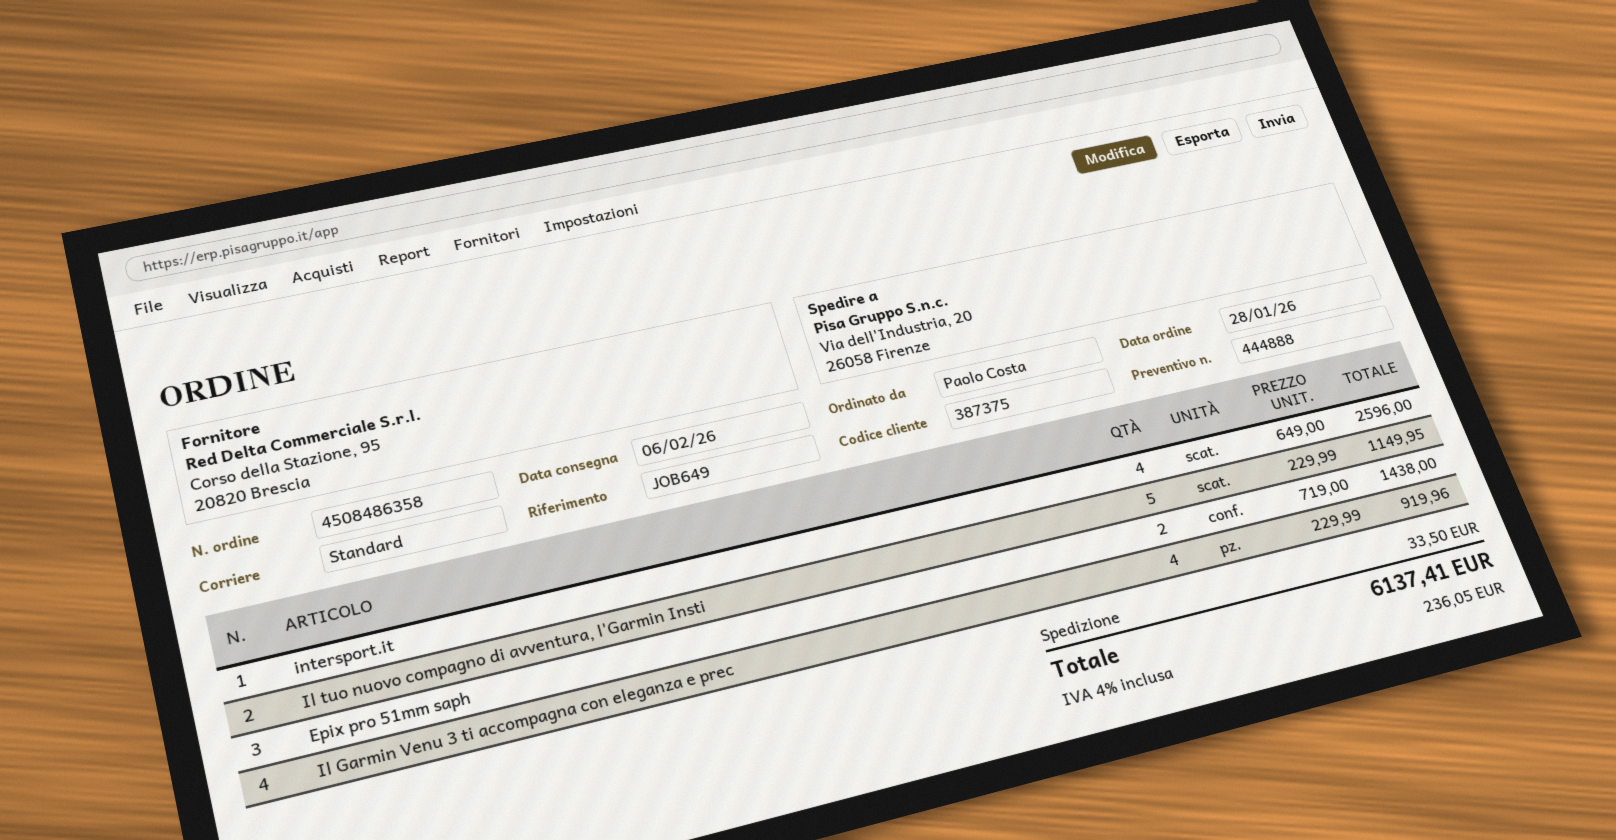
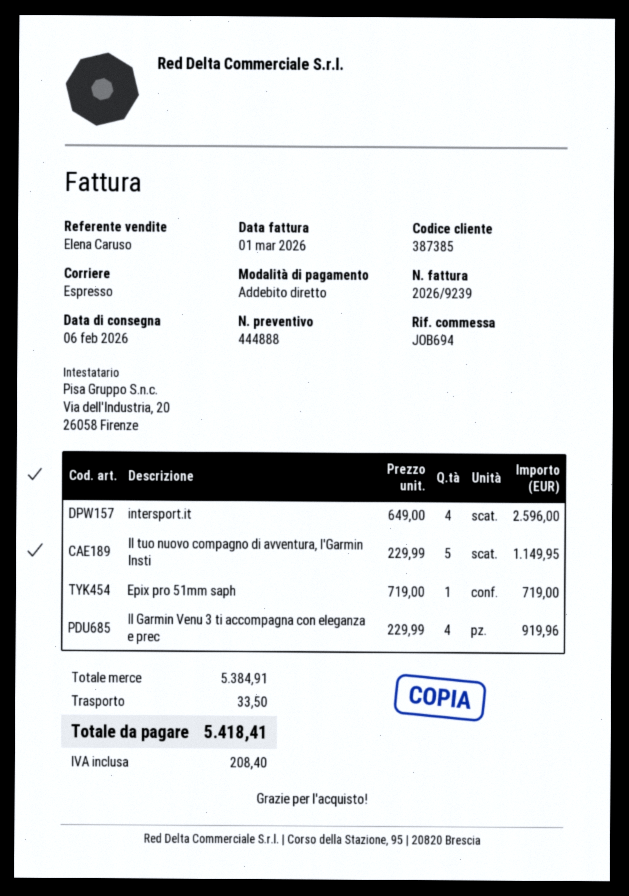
customer number: 387375 -> 387385
reference: JOB649 -> JOB694
shipping method: standard -> express
Epix pro 51mm saph: 2 x 719.00 = 1438.00 -> 1 x 719.00 = 719.00
tax: 236.05 -> 208.40
total: 6137.41 -> 5418.41

